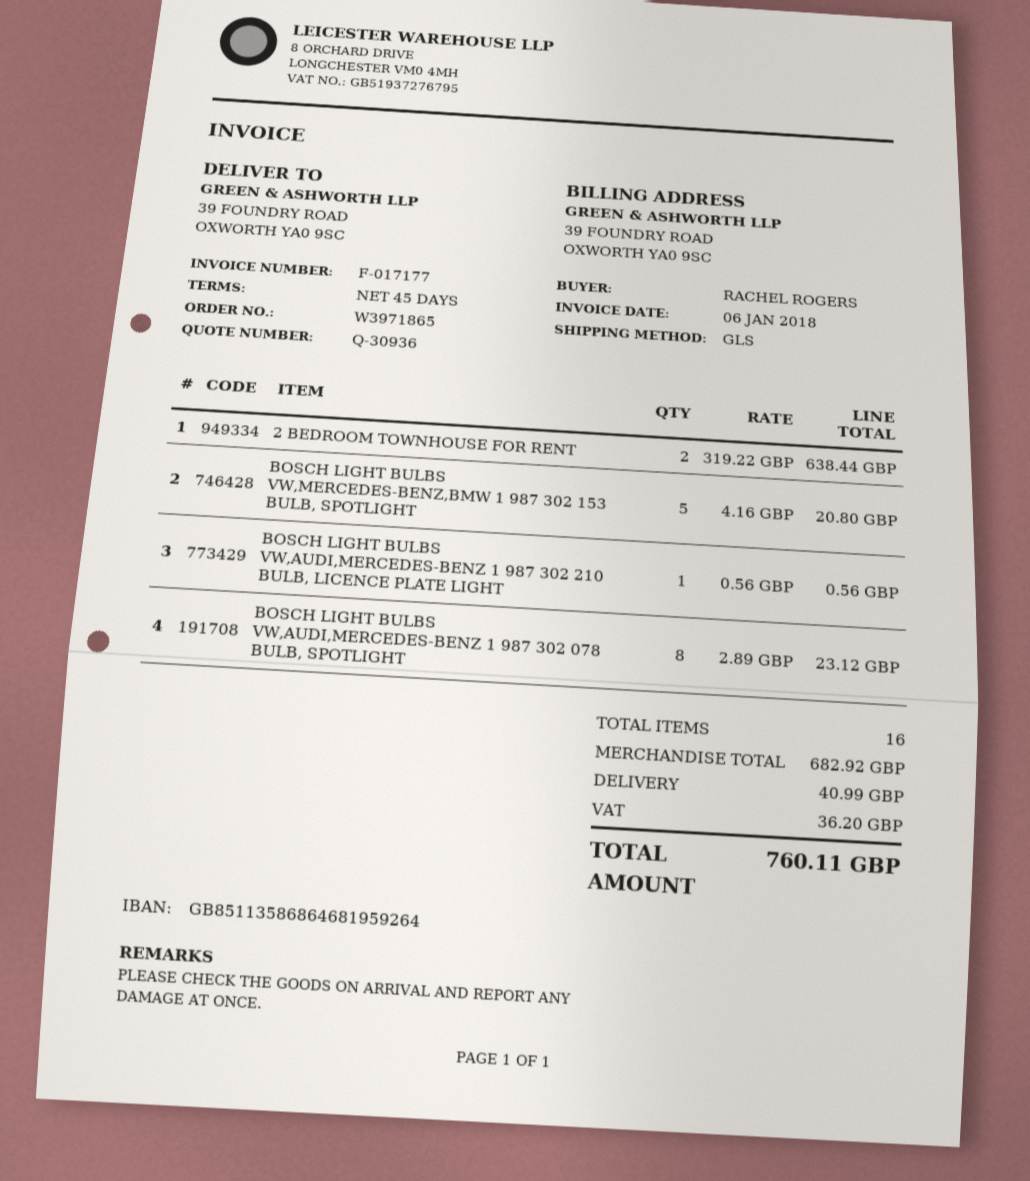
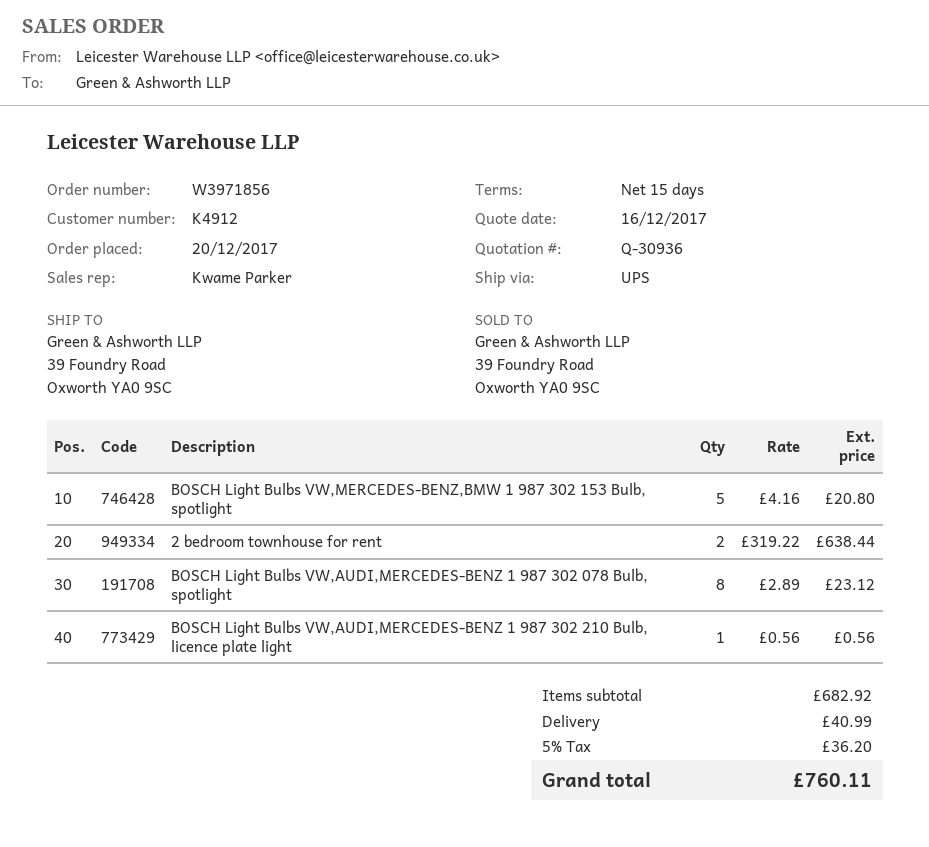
order number: W3971865 -> W3971856
payment terms: 45 days -> 15 days
shipping method: GLS -> UPS

